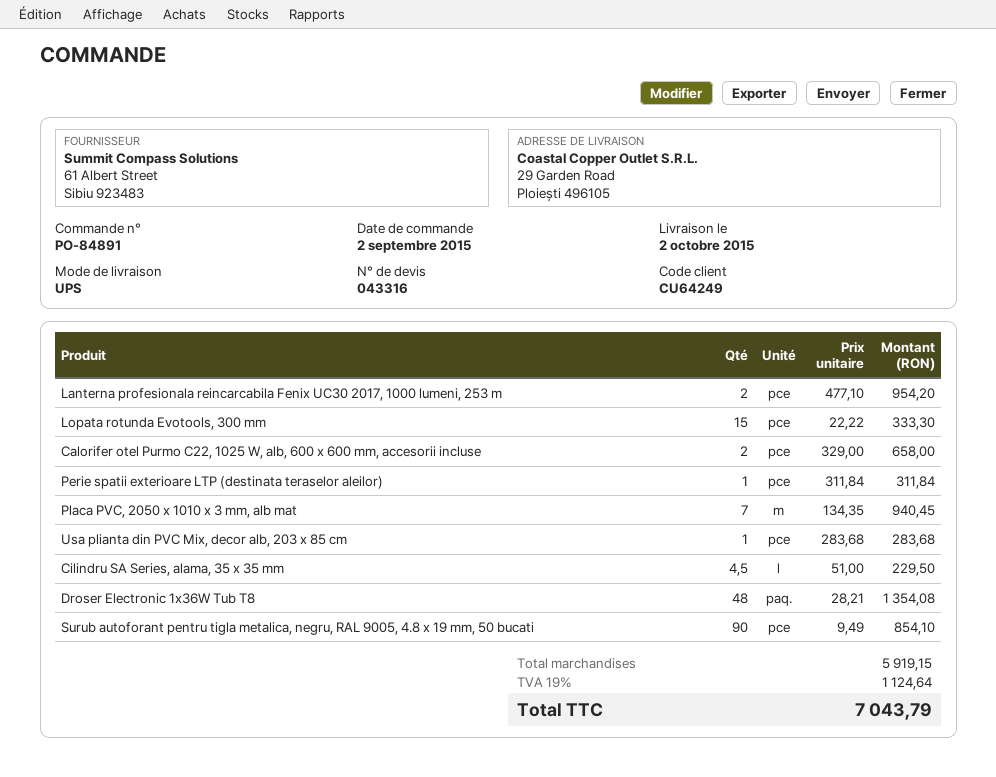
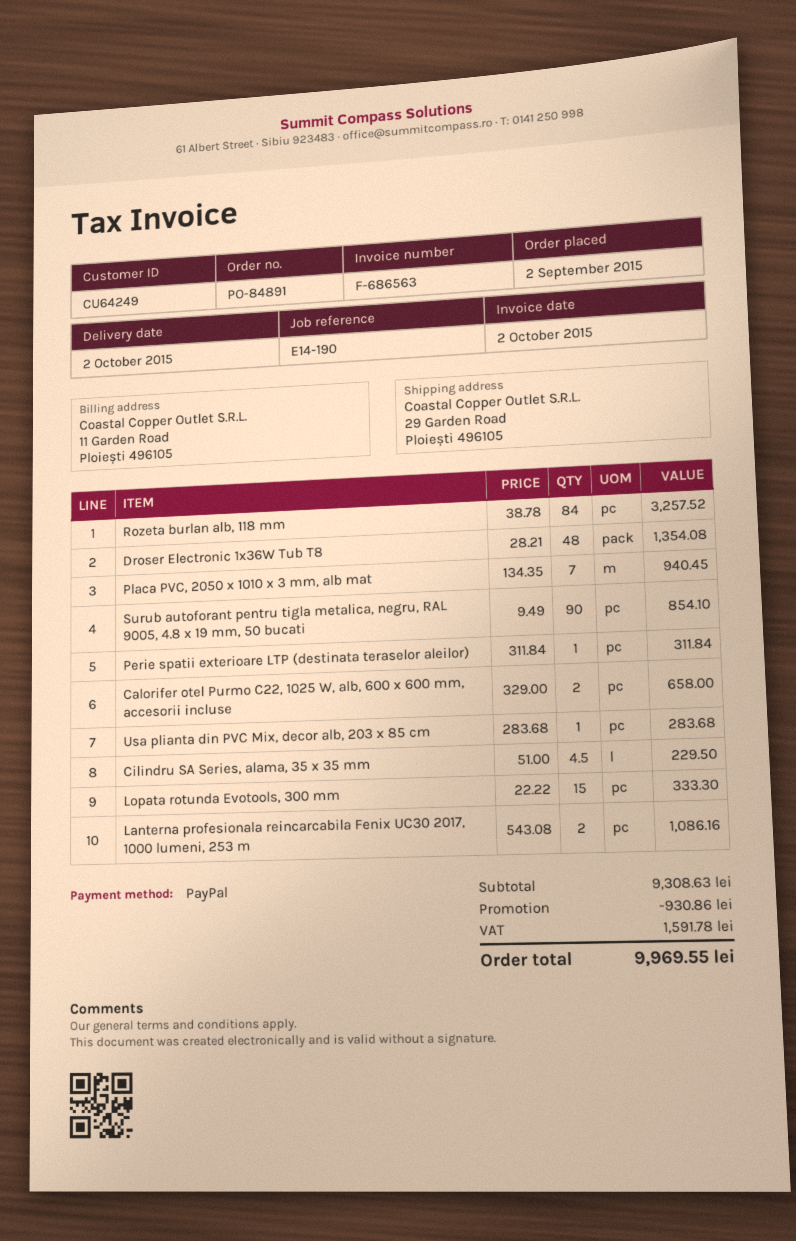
Lanterna profesionala reincarcabila Fenix UC30 2017, 1000 lumeni, 253 m: 2 x 477.10 = 954.20 -> 2 x 543.08 = 1086.16
Rozeta burlan alb, 118 mm: none -> 84 x 38.78 = 3257.52
subtotal: 5919.15 -> 9308.63
discount: none -> 930.86
tax: 1124.64 -> 1591.78
total: 7043.79 -> 9969.55

